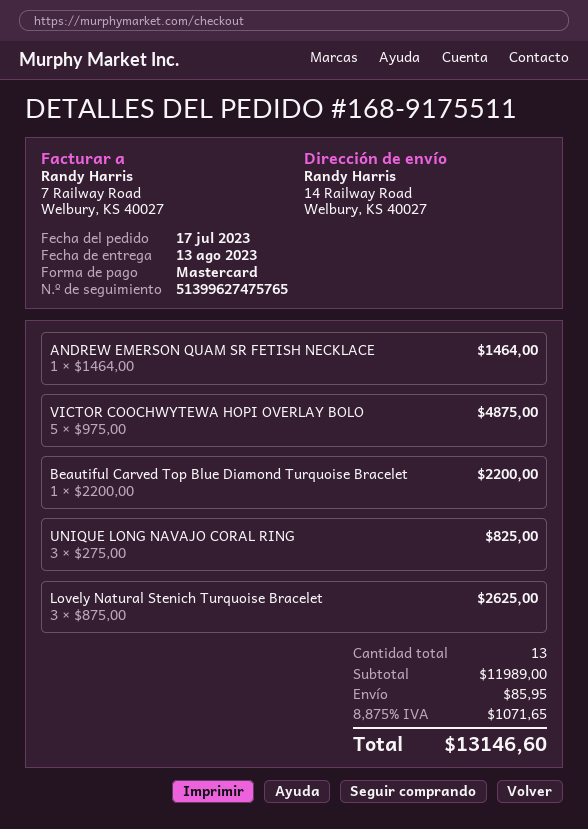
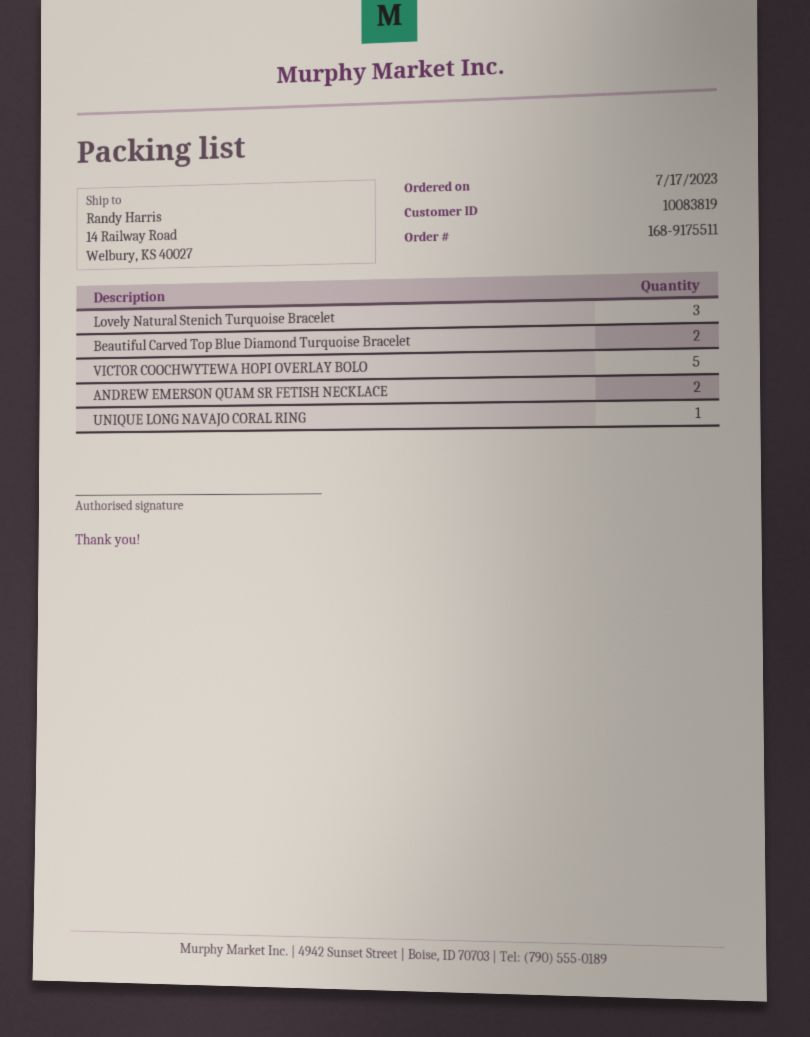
ANDREW EMERSON QUAM SR FETISH NECKLACE: 1 -> 2
Beautiful Carved Top Blue Diamond Turquoise Bracelet: 1 -> 2
UNIQUE LONG NAVAJO CORAL RING: 3 -> 1

